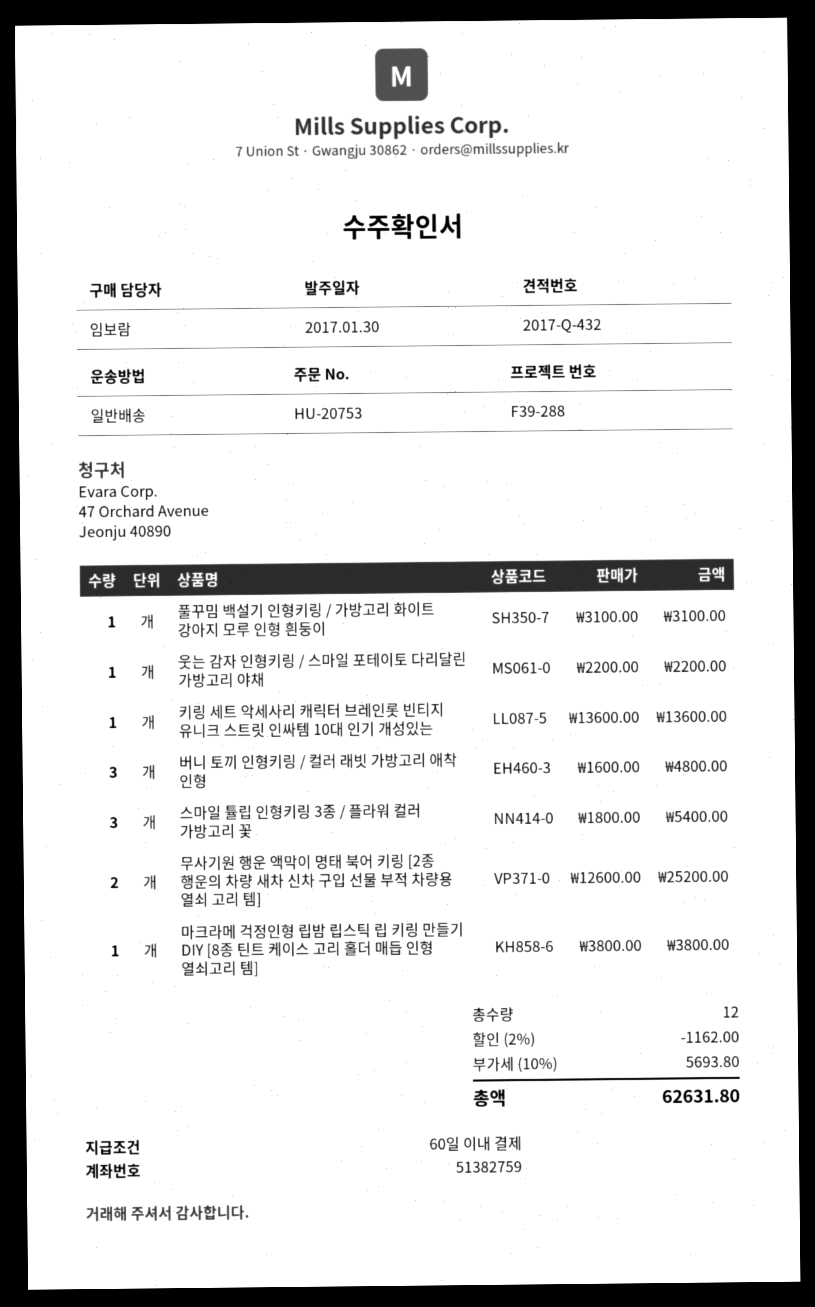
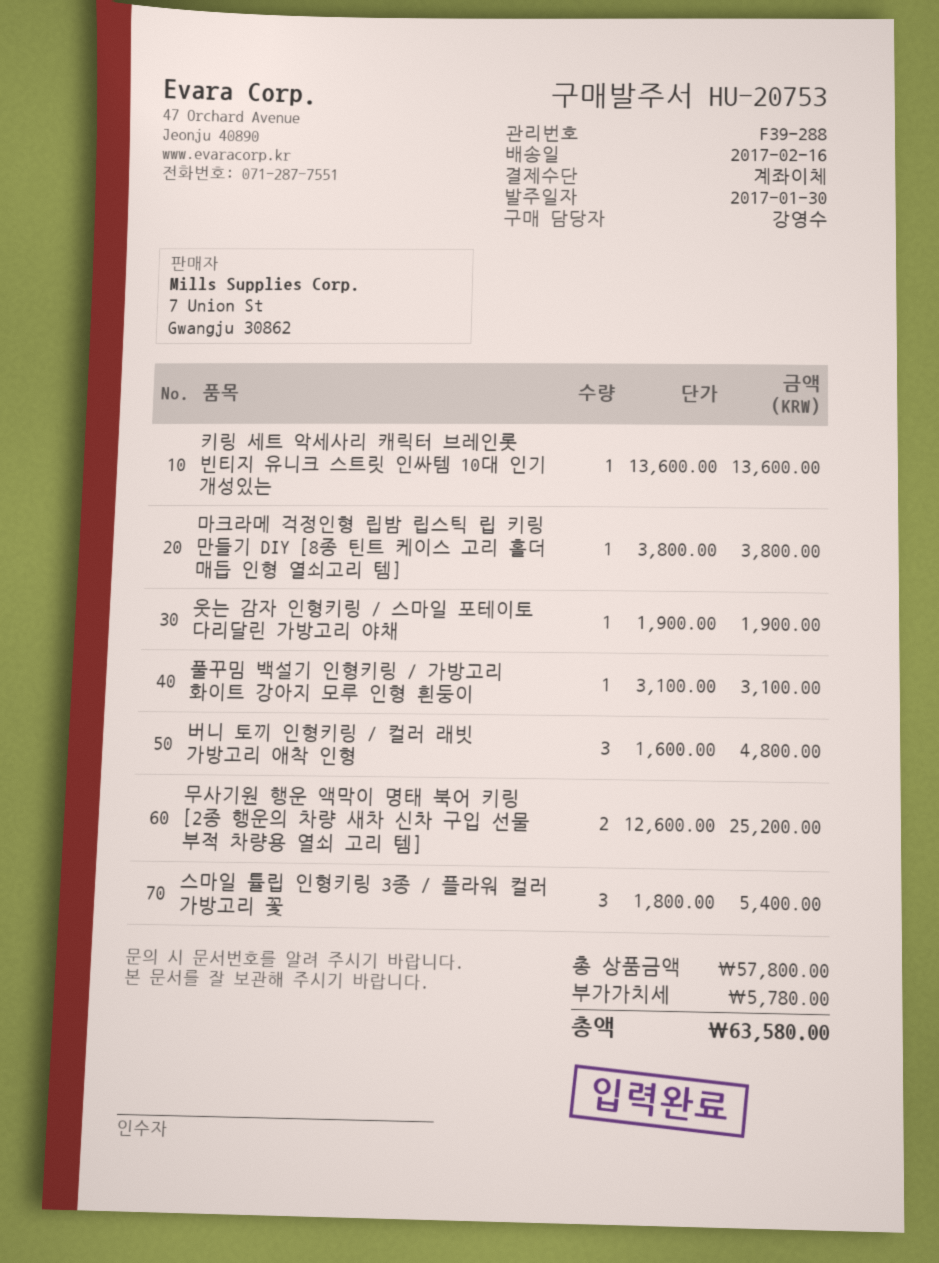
ordered by: 임보람 -> 강영수
웃는 감자 인형키링 / 스마일 포테이토 다리달린 가방고리 야채: 1 x 2200.00 = 2200.00 -> 1 x 1900.00 = 1900.00
discount: 2% = 1162.00 -> none
tax: 5693.80 -> 5780.00
total: 62631.80 -> 63580.00

